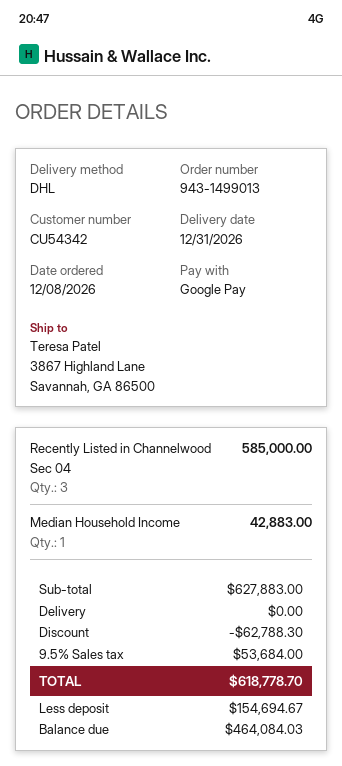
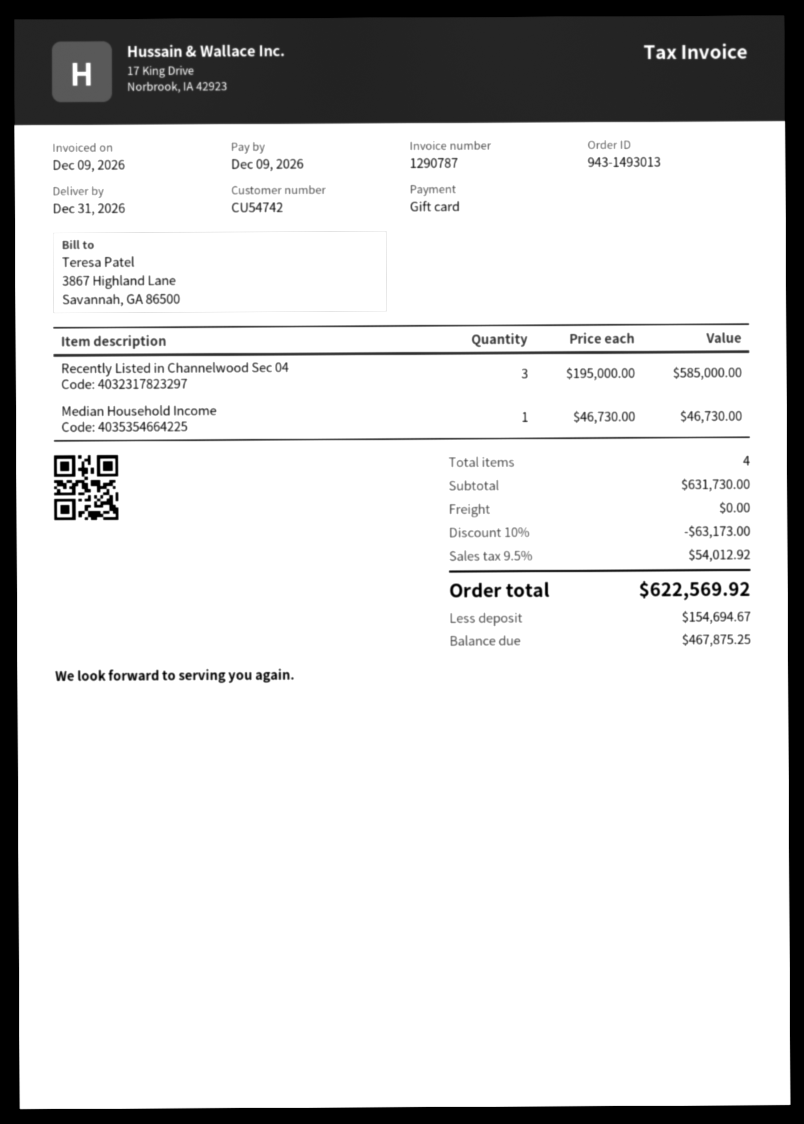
order number: 943-1499013 -> 943-1493013
customer number: CU54342 -> CU54742
payment method: Google Pay -> gift card
Median Household Income: 1 for 42883.00 -> 1 for 46730.00
subtotal: 627883.00 -> 631730.00
discount: 62788.30 -> 63173.00
tax: 9.5% = 53684.00 -> 9.5% = 54012.92
total: 618778.70 -> 622569.92
balance: 464084.03 -> 467875.25

